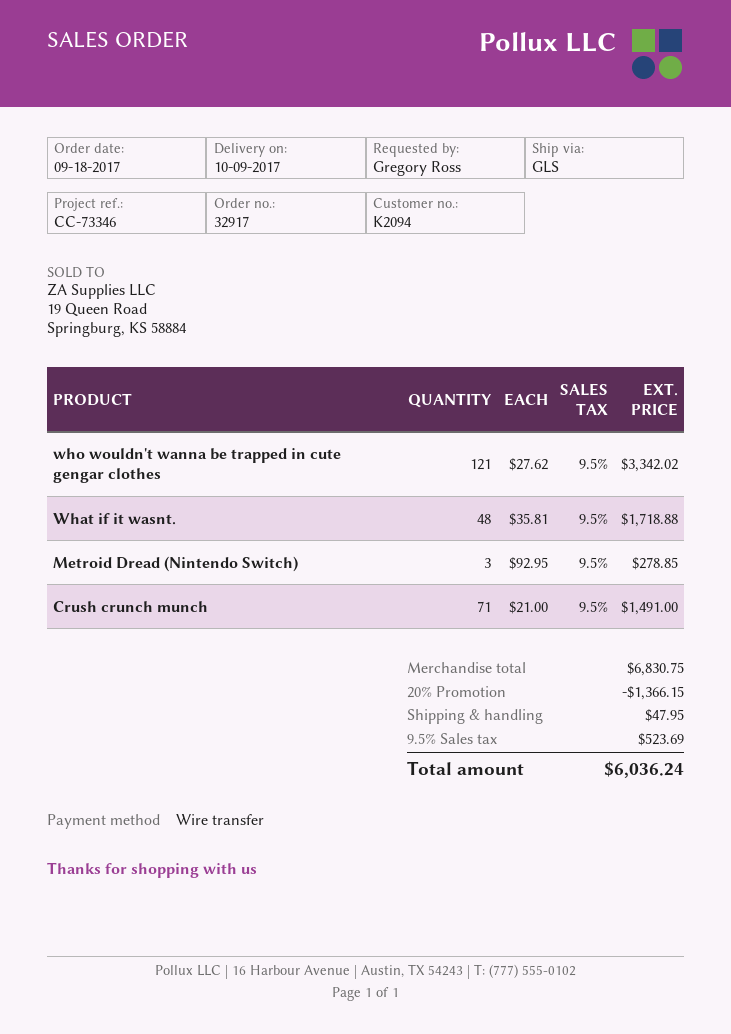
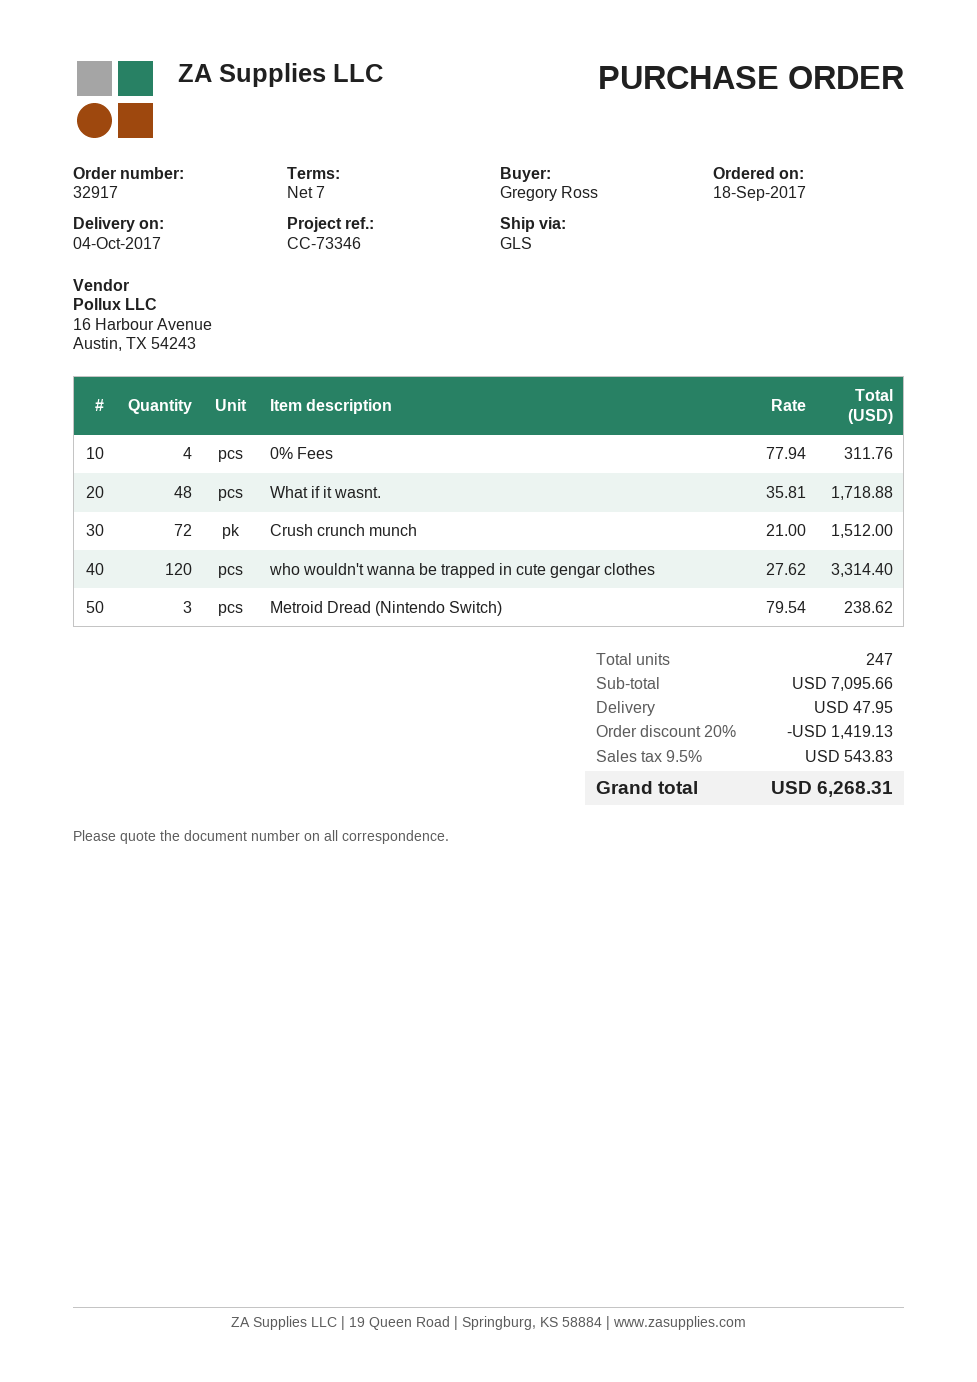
delivery date: 2017-10-09 -> 2017-10-04
who wouldn't wanna be trapped in cute gengar clothes: 121 x 27.62 = 3342.02 -> 120 x 27.62 = 3314.40
Metroid Dread (Nintendo Switch): 3 x 92.95 = 278.85 -> 3 x 79.54 = 238.62
Crush crunch munch: 71 x 21.00 = 1491.00 -> 72 x 21.00 = 1512.00
0% Fees: none -> 4 x 77.94 = 311.76
subtotal: 6830.75 -> 7095.66
discount: 20% = 1366.15 -> 20% = 1419.13
tax: 9.5% = 523.69 -> 9.5% = 543.83
total: 6036.24 -> 6268.31

